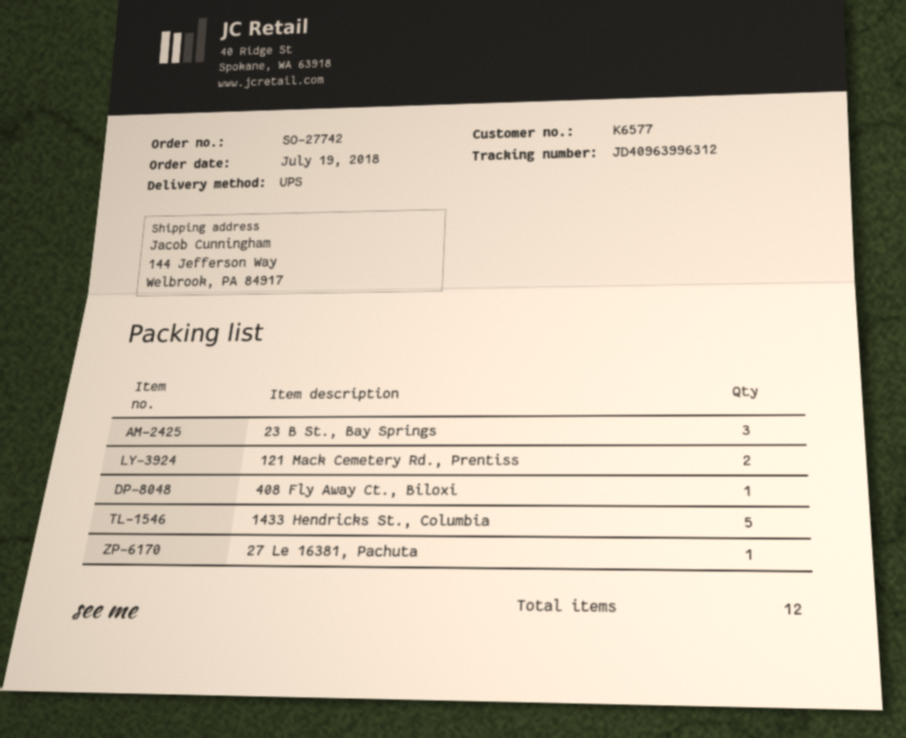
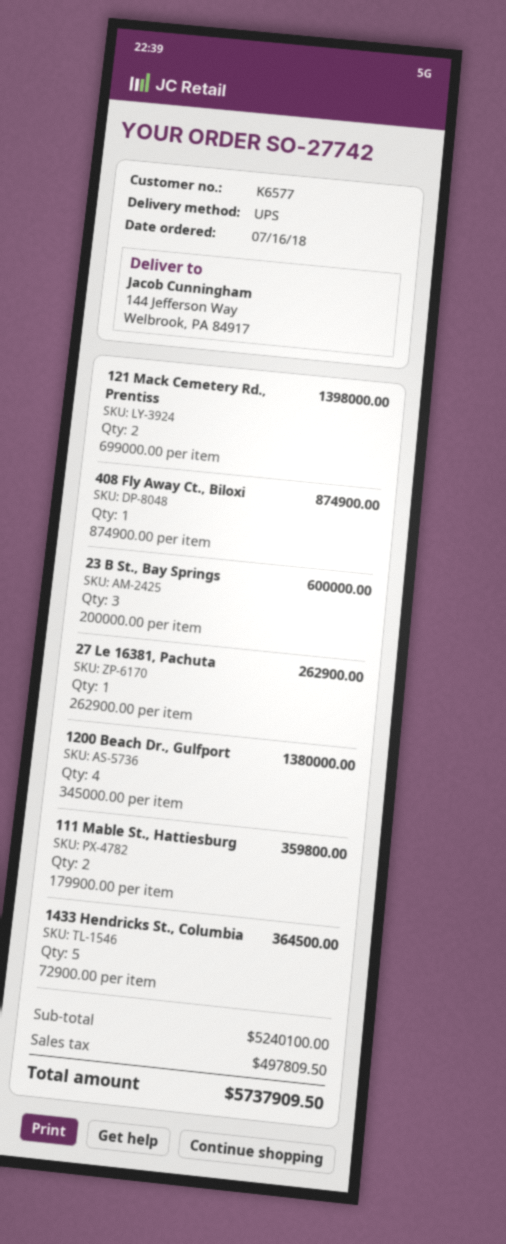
order date: 2018-07-19 -> 2018-07-16
1200 Beach Dr., Gulfport: none -> 4
111 Mable St., Hattiesburg: none -> 2

